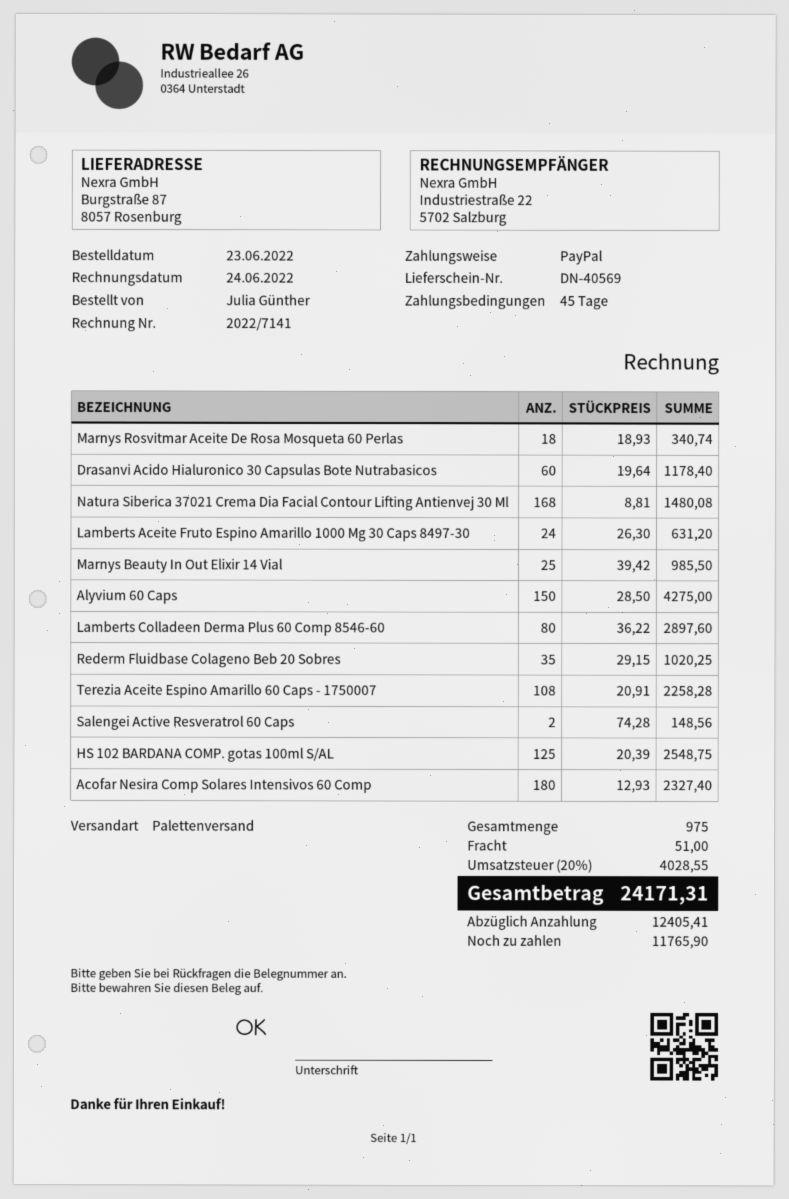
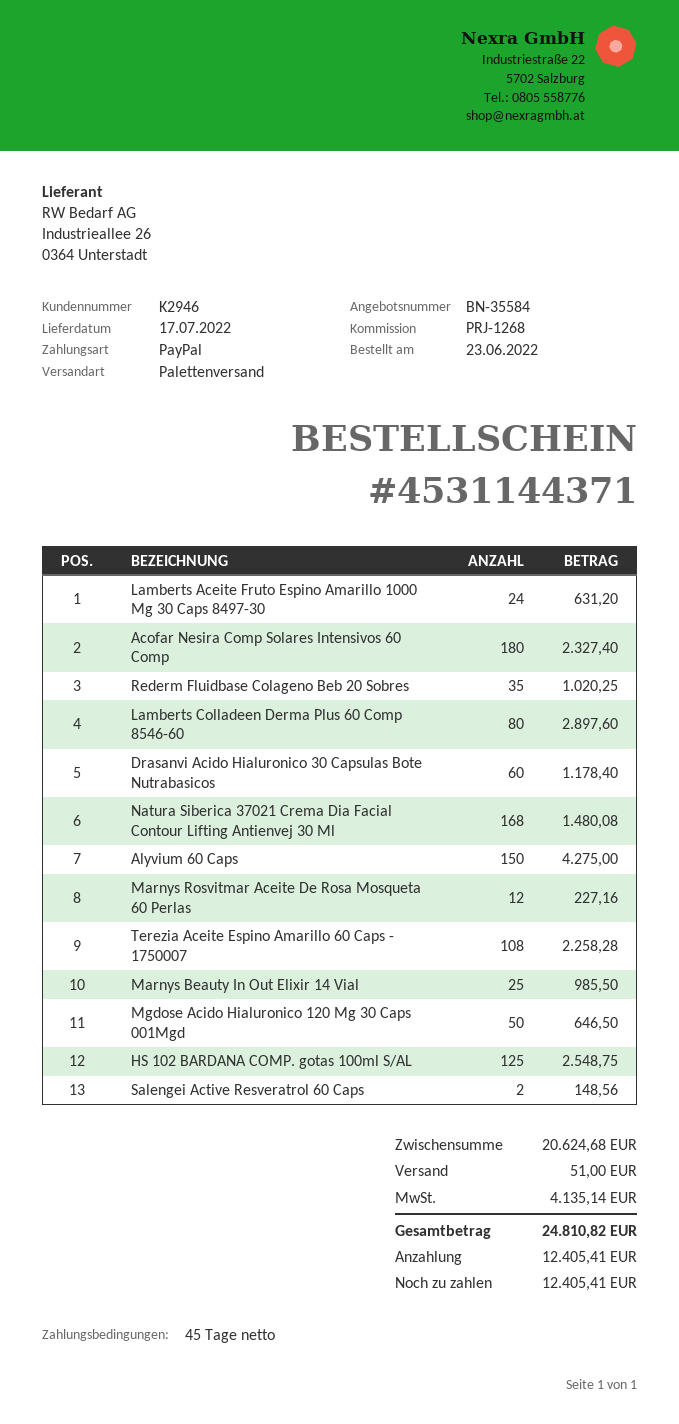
Marnys Rosvitmar Aceite De Rosa Mosqueta 60 Perlas: 18 for 340.74 -> 12 for 227.16
Mgdose Acido Hialuronico 120 Mg 30 Caps 001Mgd: none -> 50 for 646.50
tax: 4028.55 -> 4135.14
total: 24171.31 -> 24810.82
balance: 11765.90 -> 12405.41

